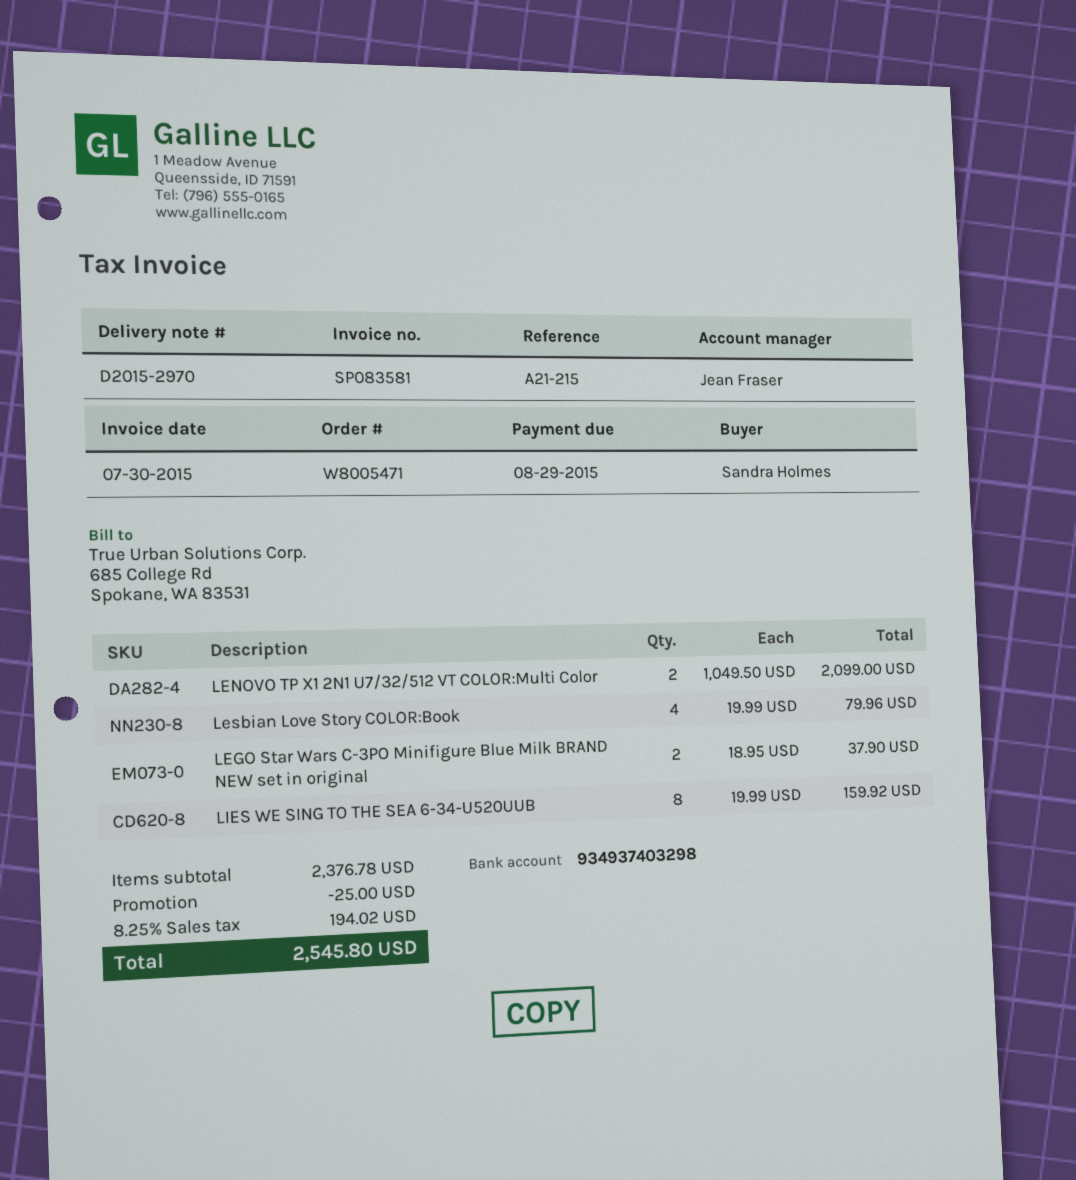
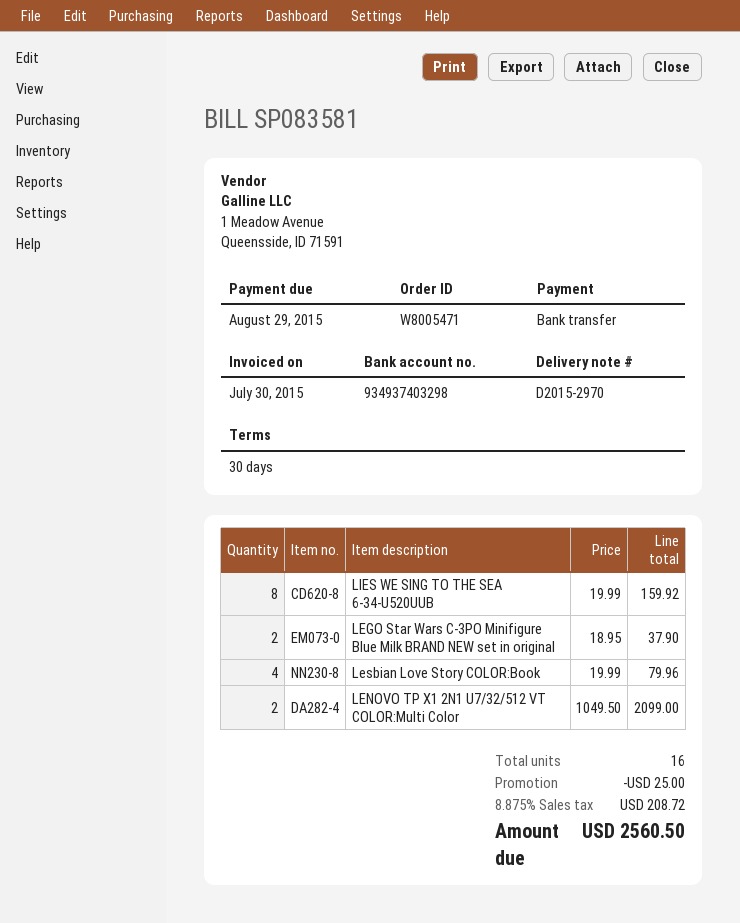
tax: 8.25% = 194.02 -> 8.875% = 208.72
total: 2545.80 -> 2560.50

